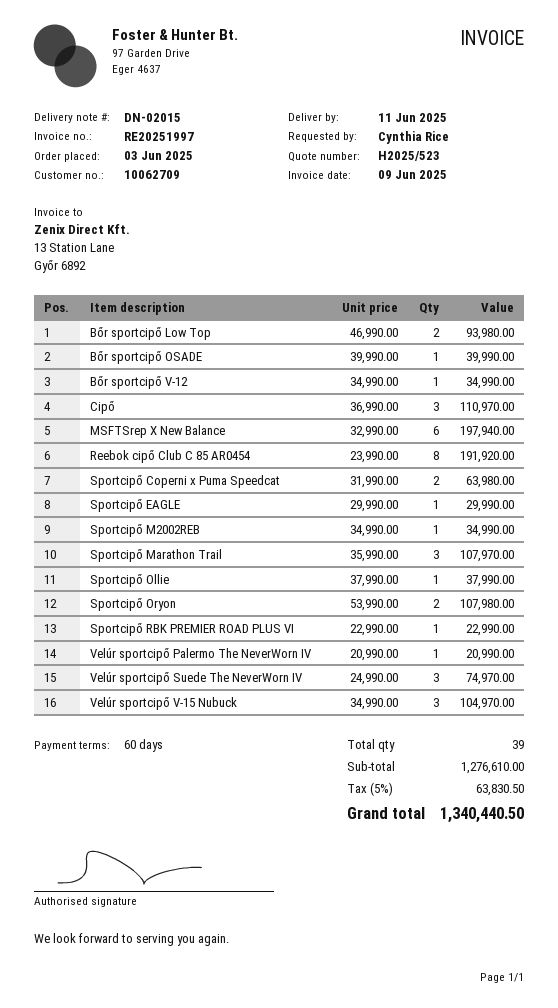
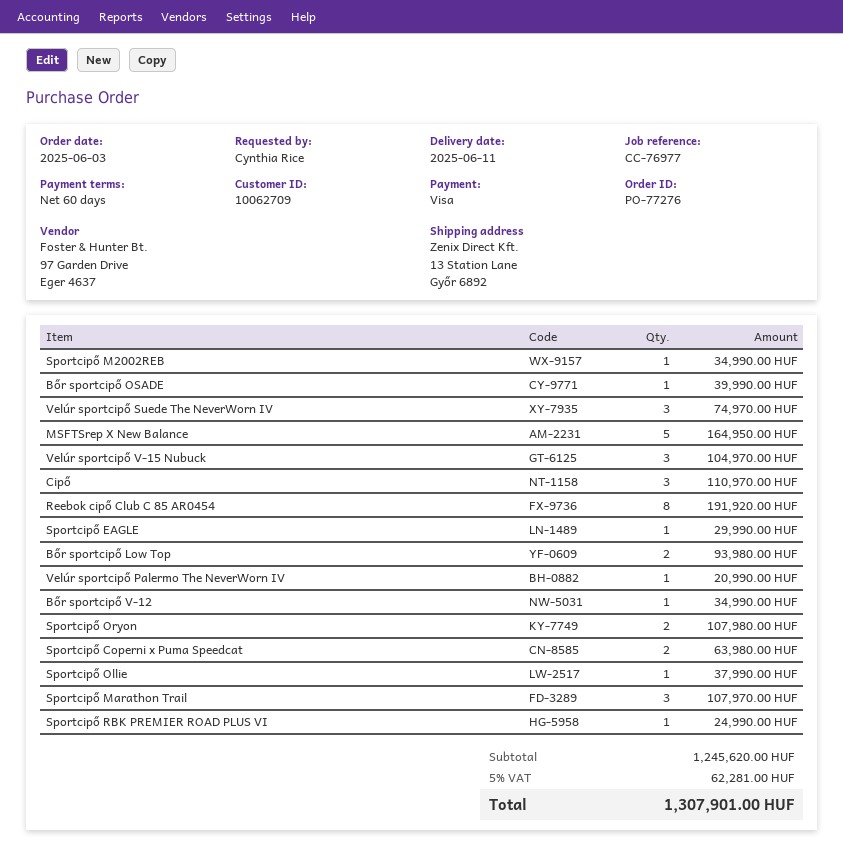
MSFTSrep X New Balance: 6 for 197940.00 -> 5 for 164950.00
Sportcipő RBK PREMIER ROAD PLUS VI: 1 for 22990.00 -> 1 for 24990.00
subtotal: 1276610.00 -> 1245620.00
tax: 5% = 63830.50 -> 5% = 62281.00
total: 1340440.50 -> 1307901.00

